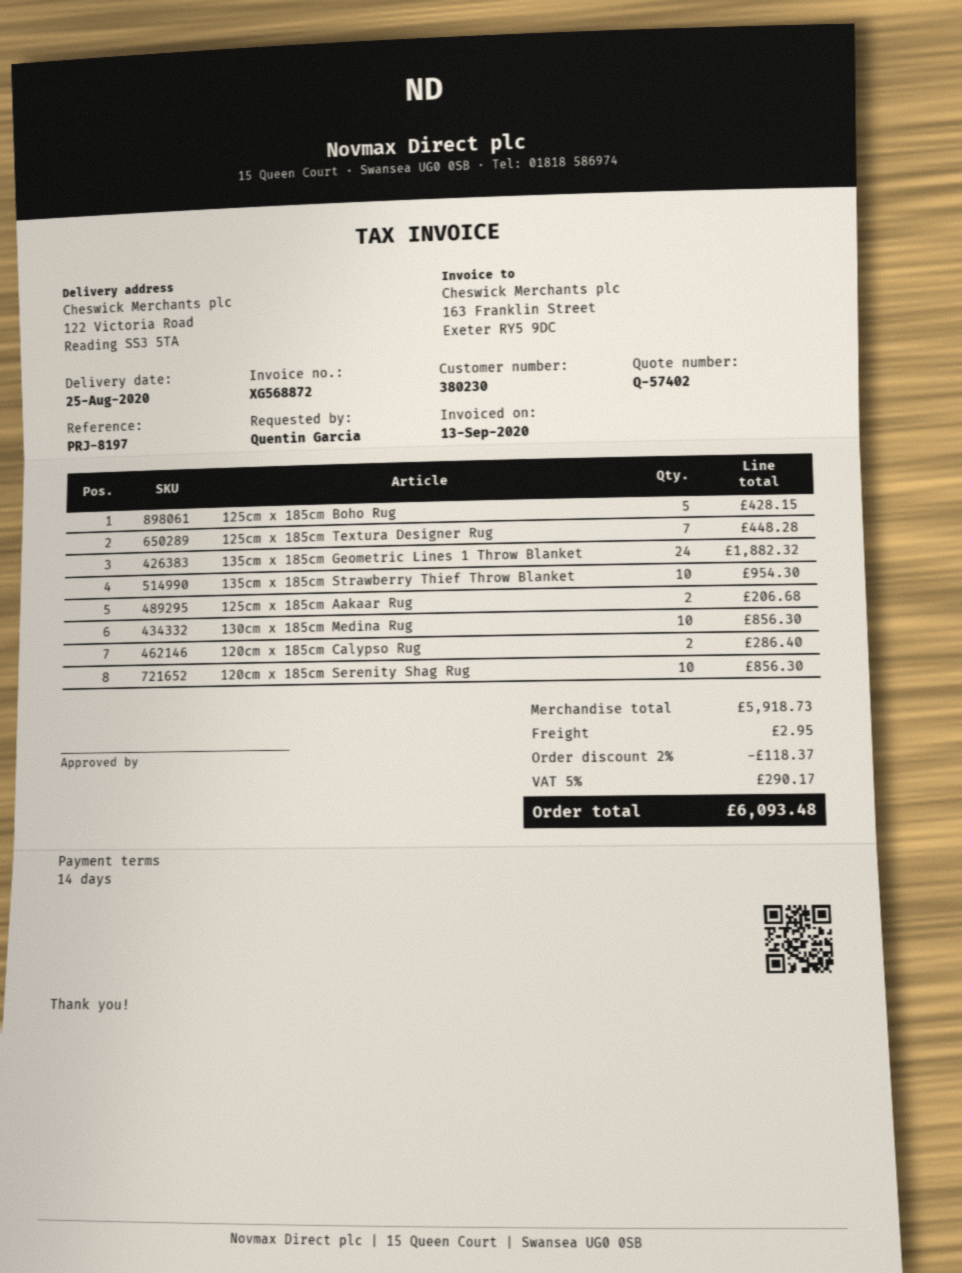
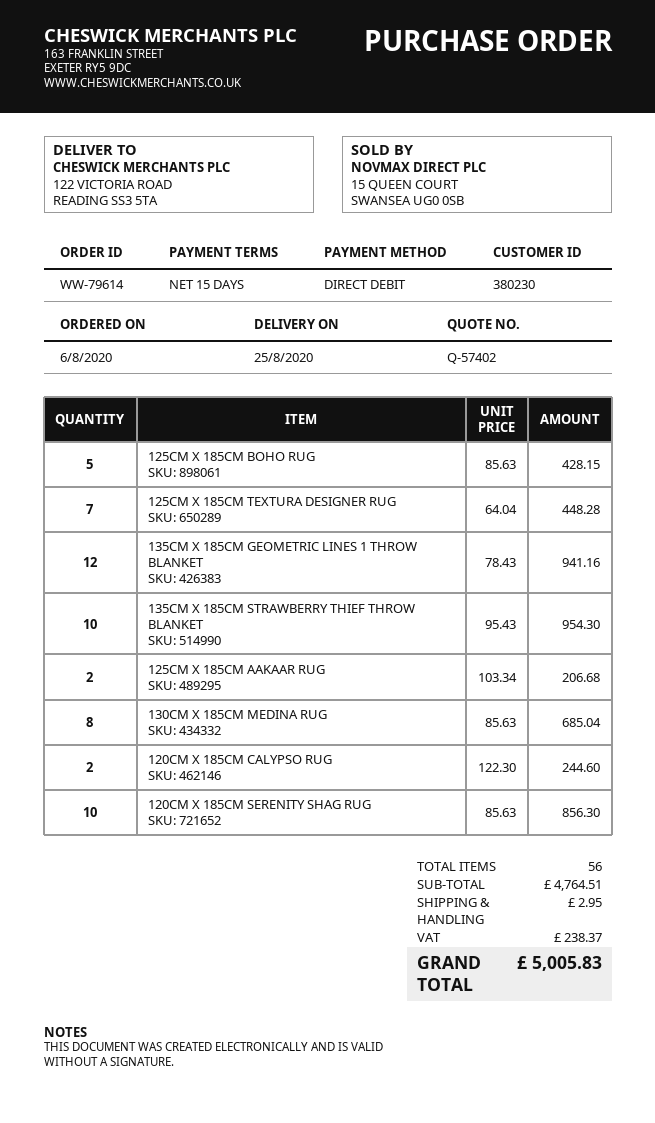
payment terms: 14 days -> 15 days
135cm x 185cm Geometric Lines 1 Throw Blanket: 24 for 1882.32 -> 12 for 941.16
130cm x 185cm Medina Rug: 10 for 856.30 -> 8 for 685.04
120cm x 185cm Calypso Rug: 2 for 286.40 -> 2 for 244.60
subtotal: 5918.73 -> 4764.51
discount: 2% = 118.37 -> none
tax: 290.17 -> 238.37
total: 6093.48 -> 5005.83

